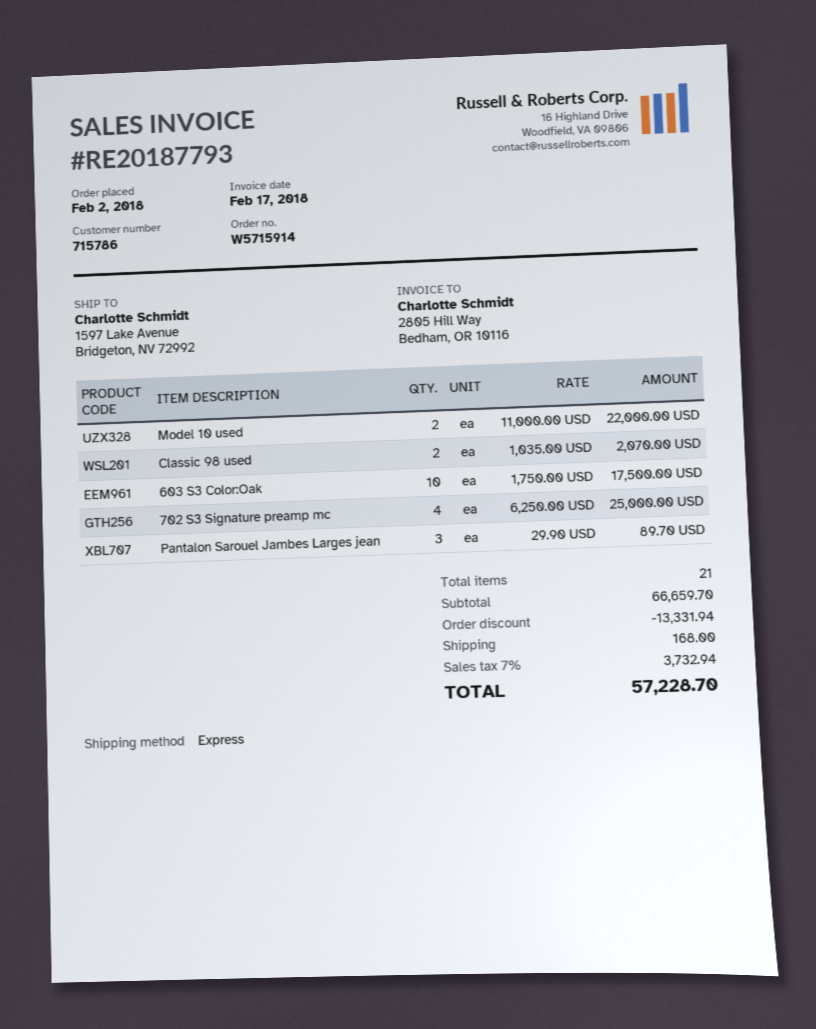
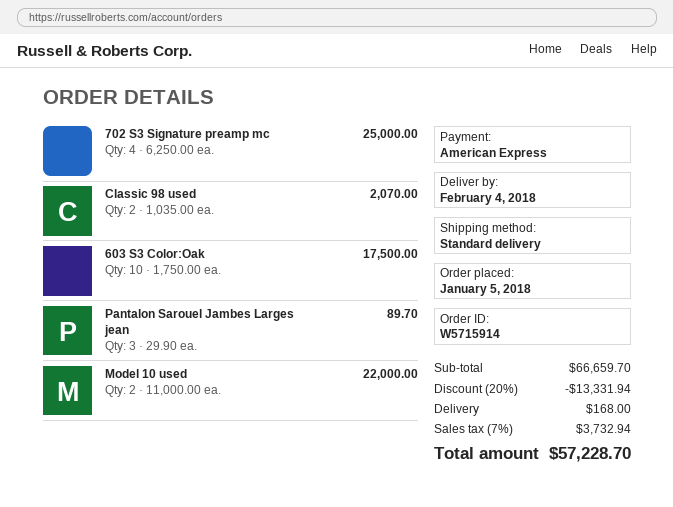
order date: 2018-02-02 -> 2018-01-05
shipping method: express -> standard

